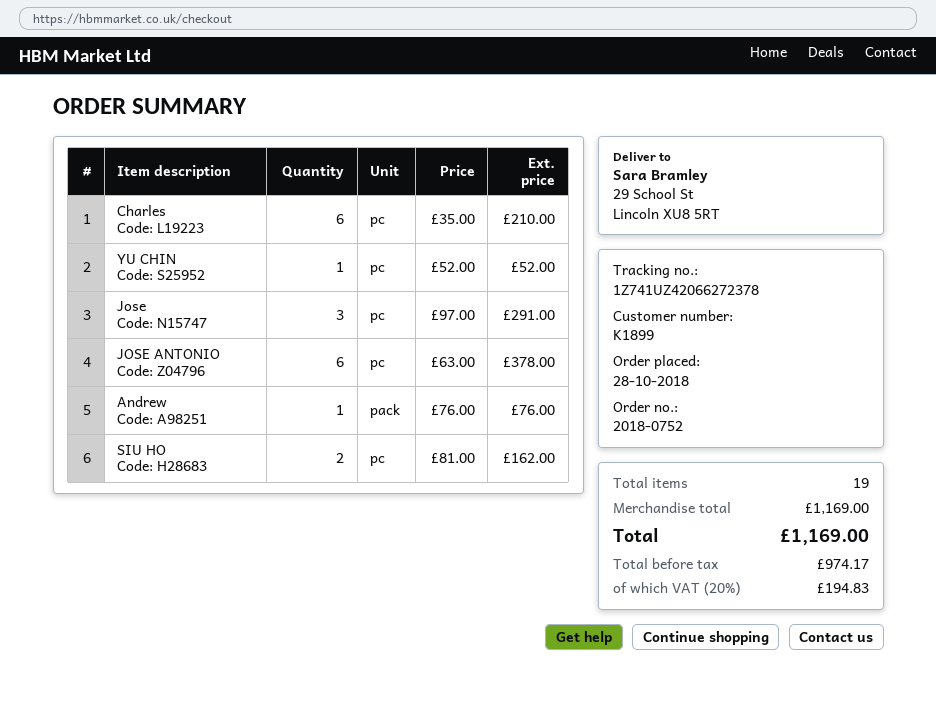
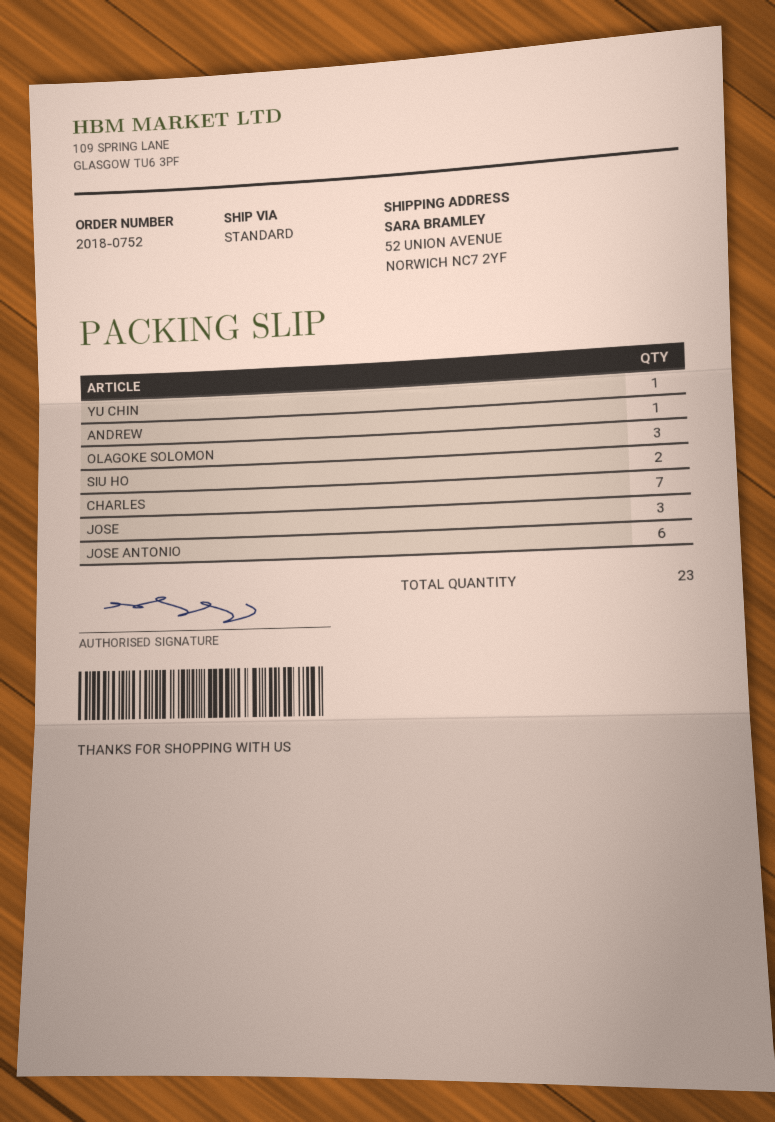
ship to: 29 School St, Lincoln XU8 5RT -> 52 UNION AVENUE, NORWICH NC7 2YF
Charles: 6 -> 7
OLAGOKE SOLOMON: none -> 3
total quantity: 19 -> 23

